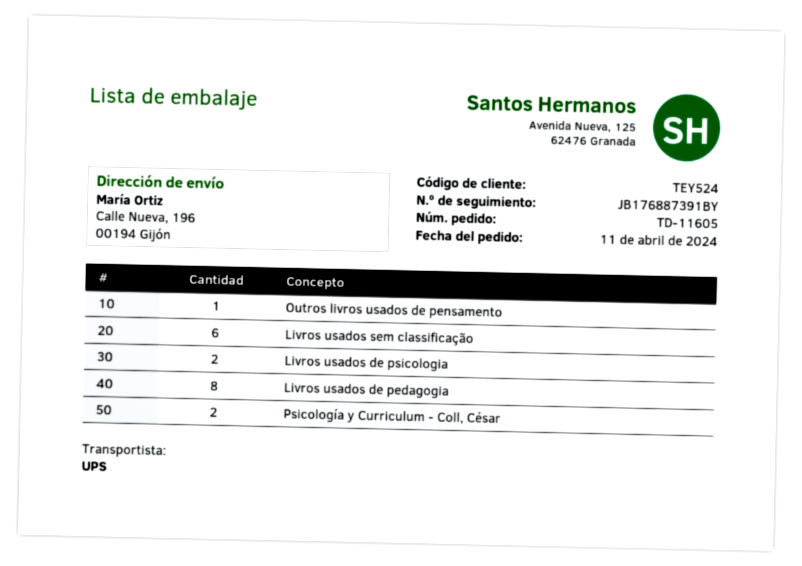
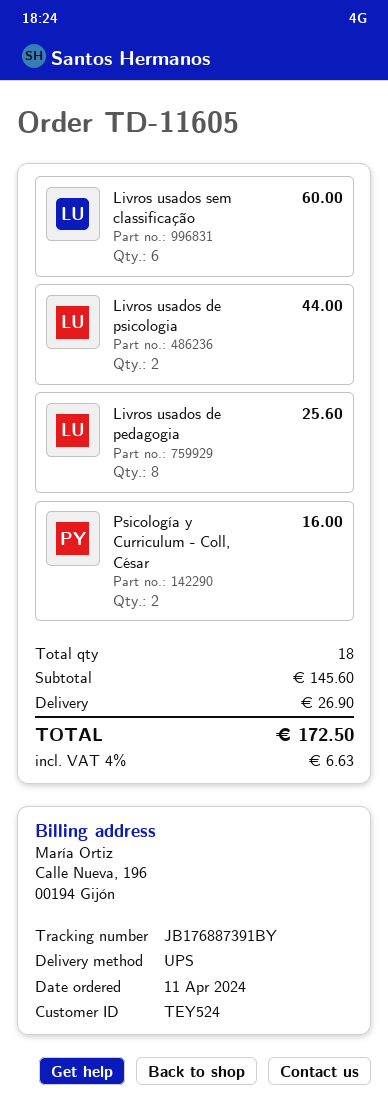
Outros livros usados de pensamento: 1 -> none

